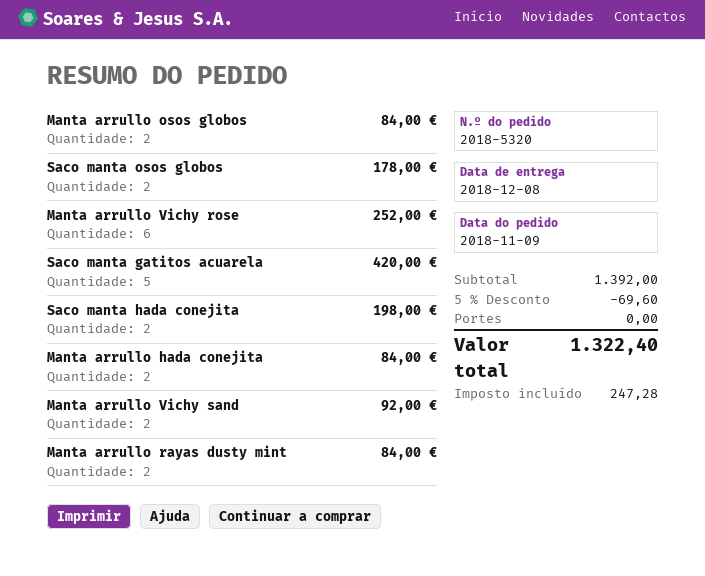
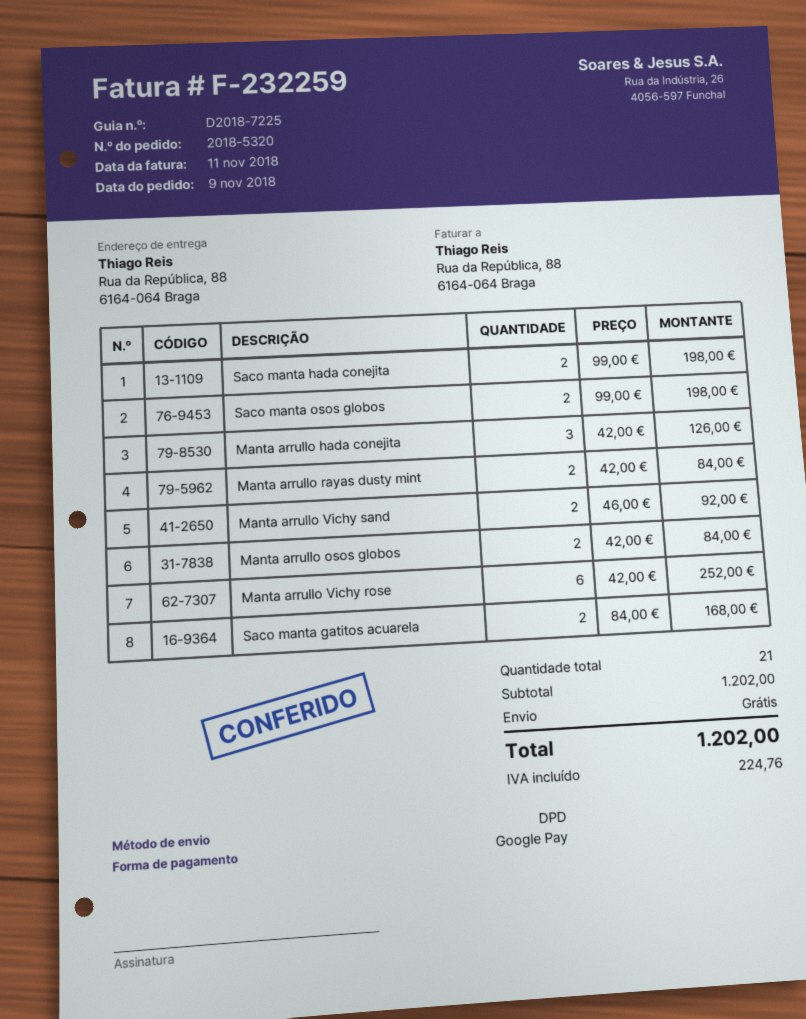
Saco manta osos globos: 2 for 178.00 -> 2 for 198.00
Saco manta gatitos acuarela: 5 for 420.00 -> 2 for 168.00
Manta arrullo hada conejita: 2 for 84.00 -> 3 for 126.00
subtotal: 1392.00 -> 1202.00
discount: 5% = 69.60 -> none
tax: 247.28 -> 224.76
total: 1322.40 -> 1202.00

